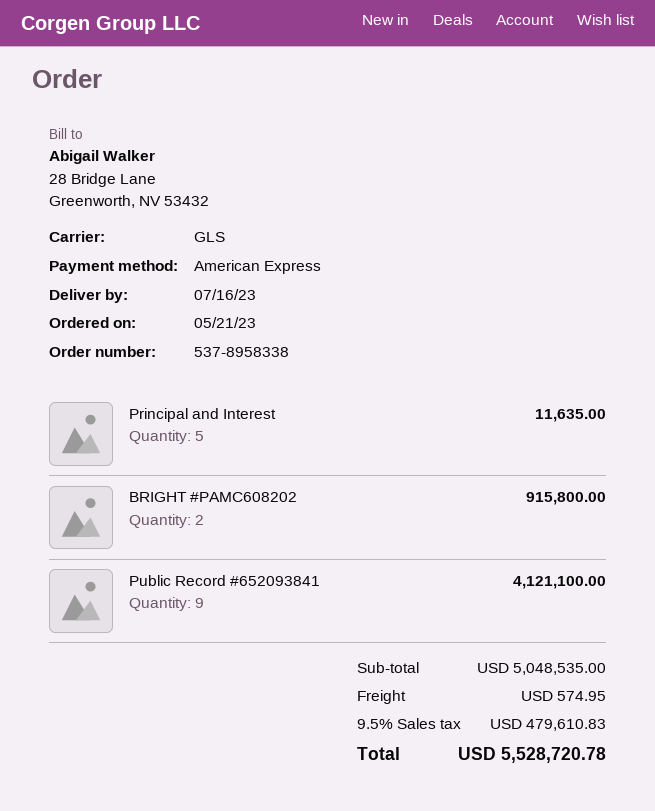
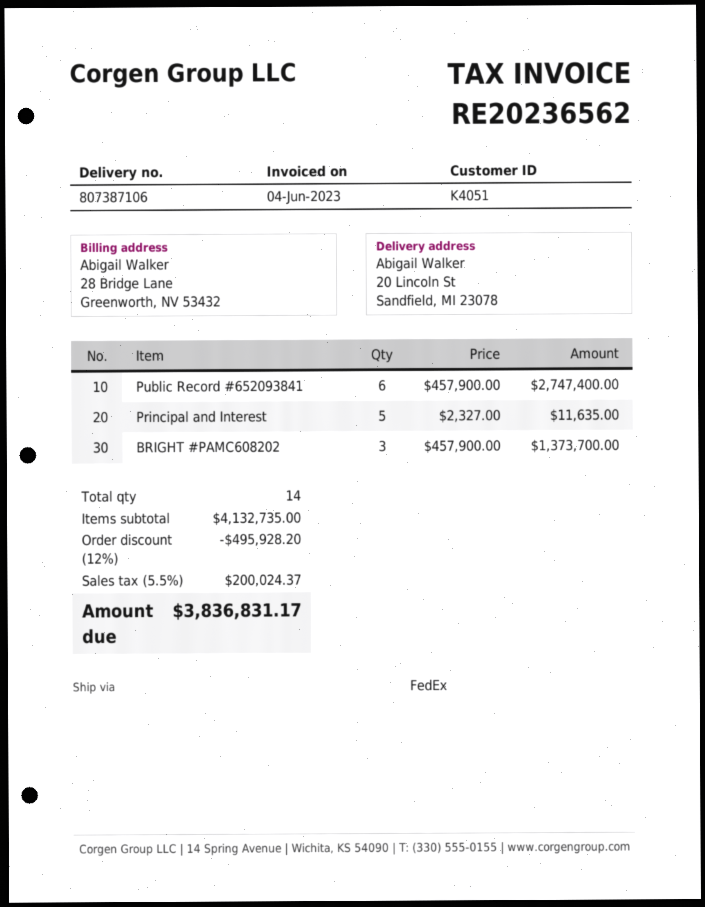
shipping method: GLS -> FedEx
BRIGHT #PAMC608202: 2 for 915800.00 -> 3 for 1373700.00
Public Record #652093841: 9 for 4121100.00 -> 6 for 2747400.00
subtotal: 5048535.00 -> 4132735.00
discount: none -> 12% = 495928.20
shipping: 574.95 -> none
tax: 9.5% = 479610.83 -> 5.5% = 200024.37
total: 5528720.78 -> 3836831.17

